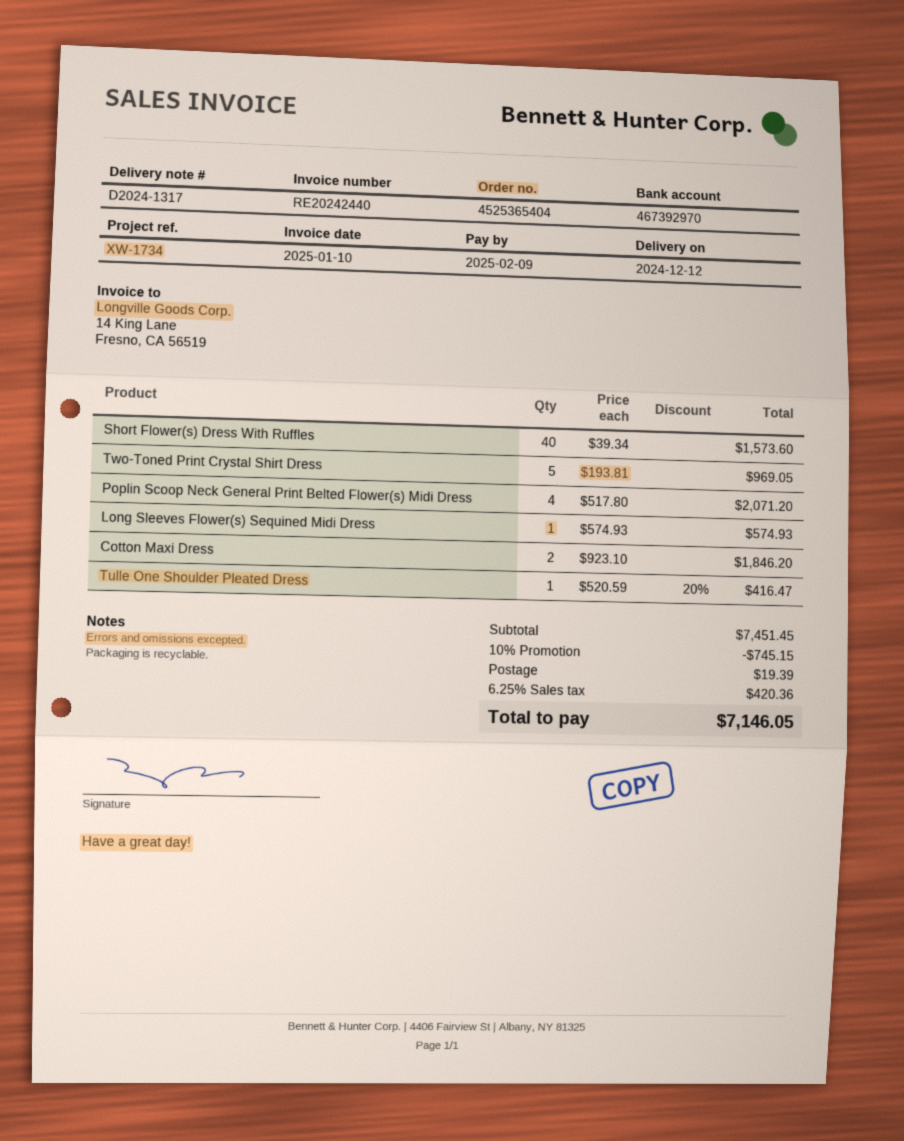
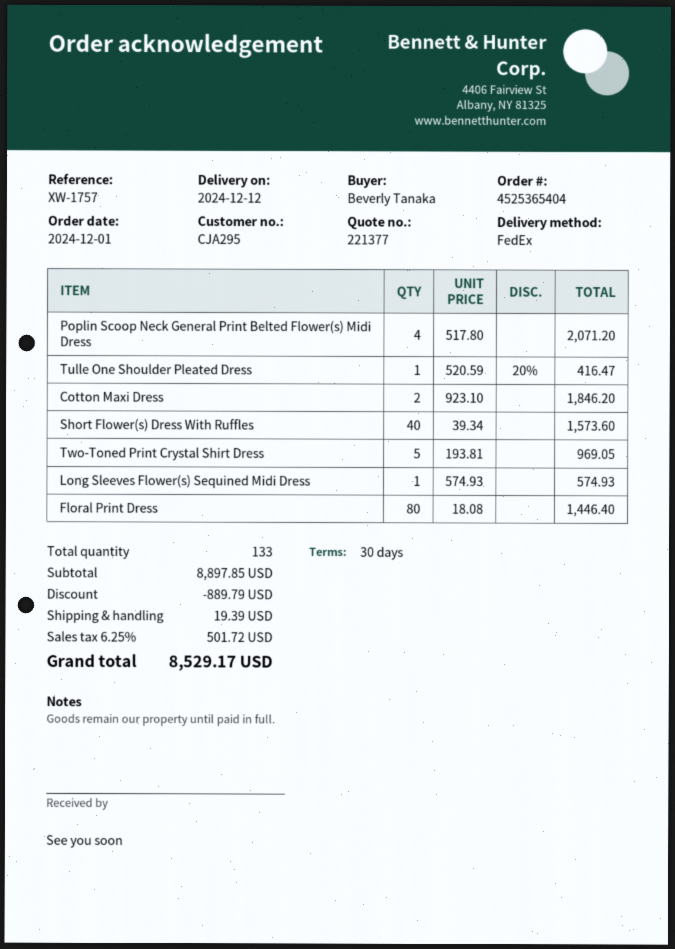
reference: XW-1734 -> XW-1757
Floral Print Dress: none -> 80 x 18.08 = 1446.40
subtotal: 7451.45 -> 8897.85
discount: 745.15 -> 889.79
tax: 6.25% = 420.36 -> 6.25% = 501.72
total: 7146.05 -> 8529.17

